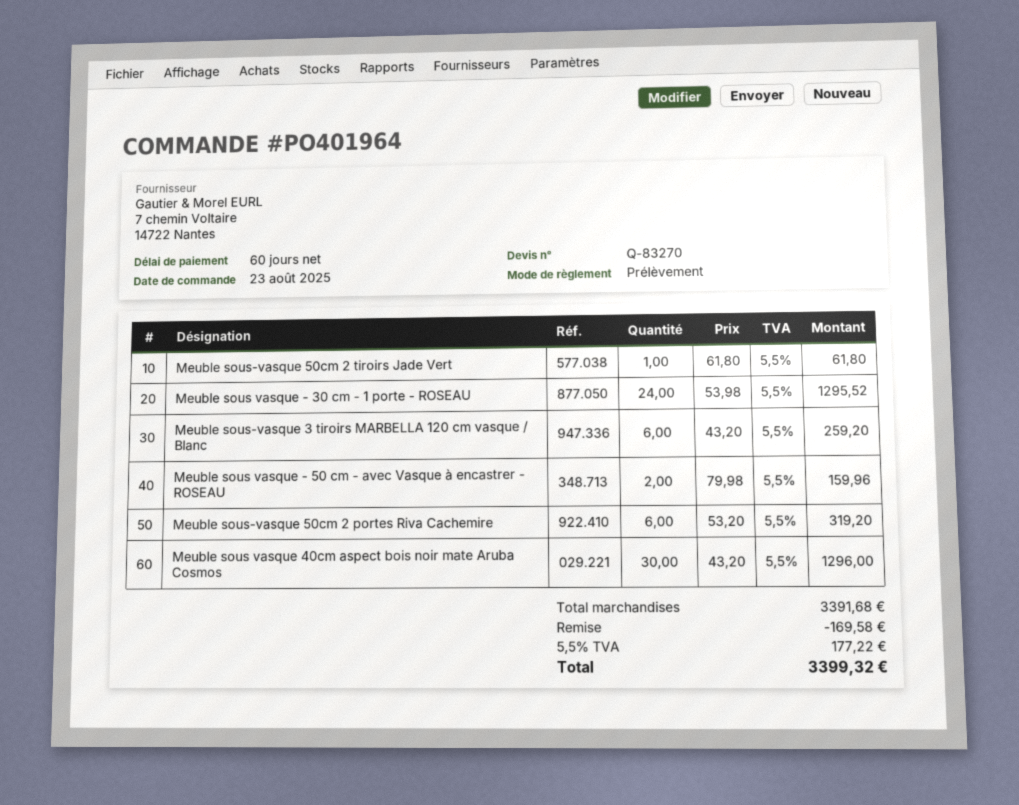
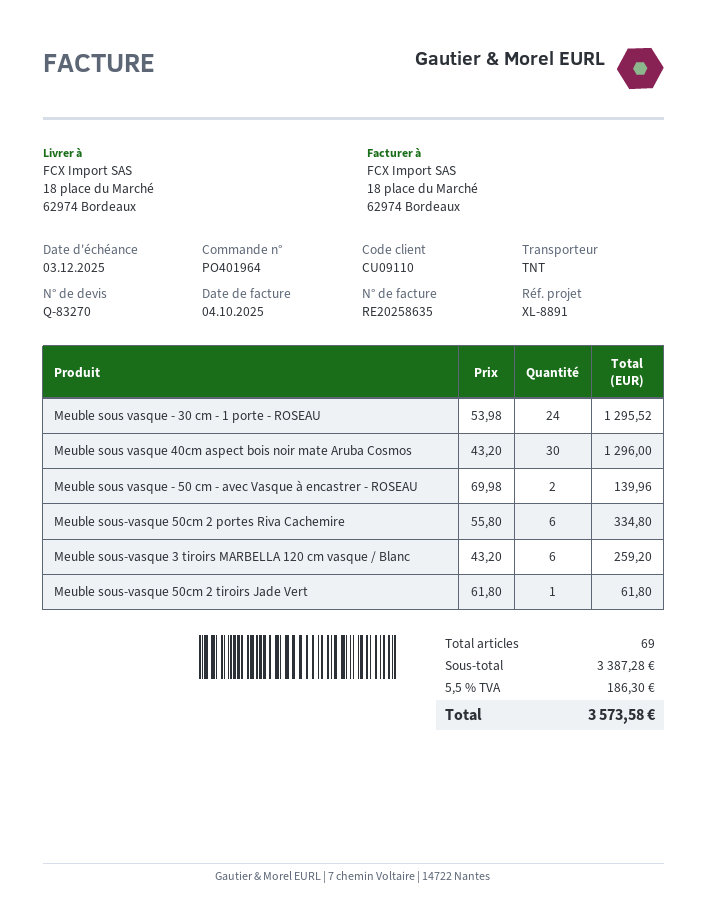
Meuble sous vasque - 50 cm - avec Vasque à encastrer - ROSEAU: 2 x 79.98 = 159.96 -> 2 x 69.98 = 139.96
Meuble sous-vasque 50cm 2 portes Riva Cachemire: 6 x 53.20 = 319.20 -> 6 x 55.80 = 334.80
subtotal: 3391.68 -> 3387.28
discount: 169.58 -> none
tax: 5.5% = 177.22 -> 5.5% = 186.30
total: 3399.32 -> 3573.58

